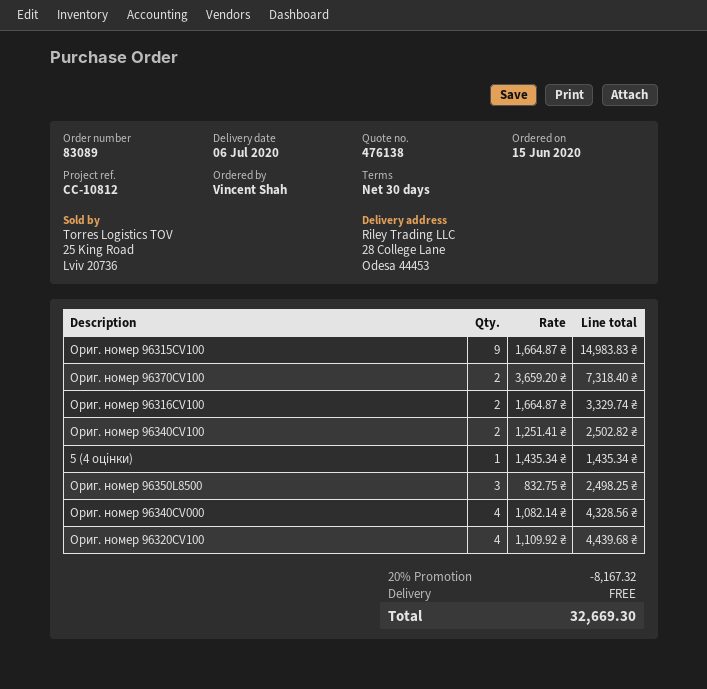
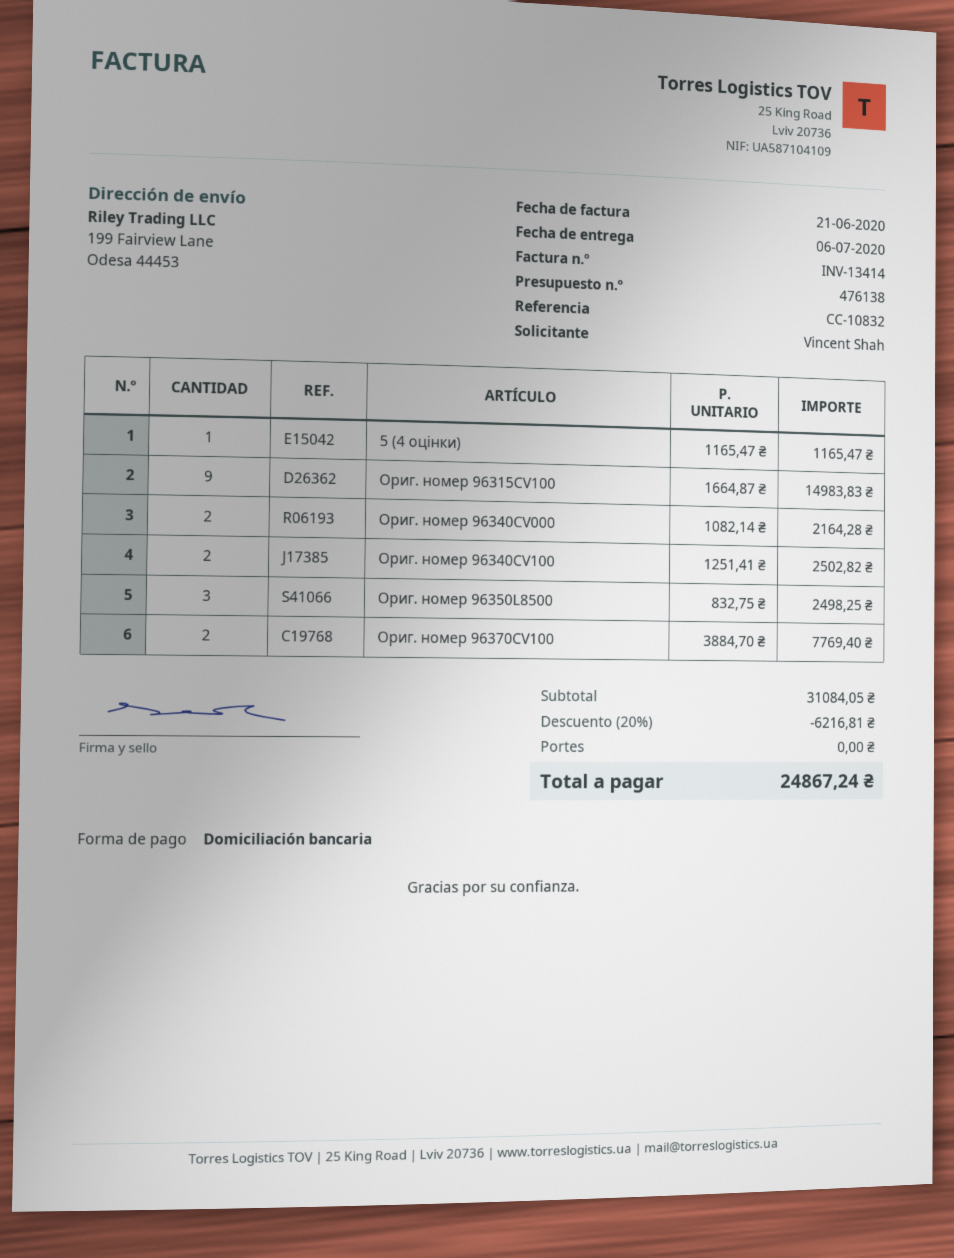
reference: CC-10812 -> CC-10832
ship to: 28 College Lane, Odesa 44453 -> 199 Fairview Lane, Odesa 44453
Ориг. номер 96370CV100: 2 x 3659.20 = 7318.40 -> 2 x 3884.70 = 7769.40
Ориг. номер 96316CV100: 2 x 1664.87 = 3329.74 -> none
5 (4 оцінки): 1 x 1435.34 = 1435.34 -> 1 x 1165.47 = 1165.47
Ориг. номер 96340CV000: 4 x 1082.14 = 4328.56 -> 2 x 1082.14 = 2164.28
Ориг. номер 96320CV100: 4 x 1109.92 = 4439.68 -> none
discount: 20% = 8167.32 -> 20% = 6216.81
total: 32669.30 -> 24867.24

